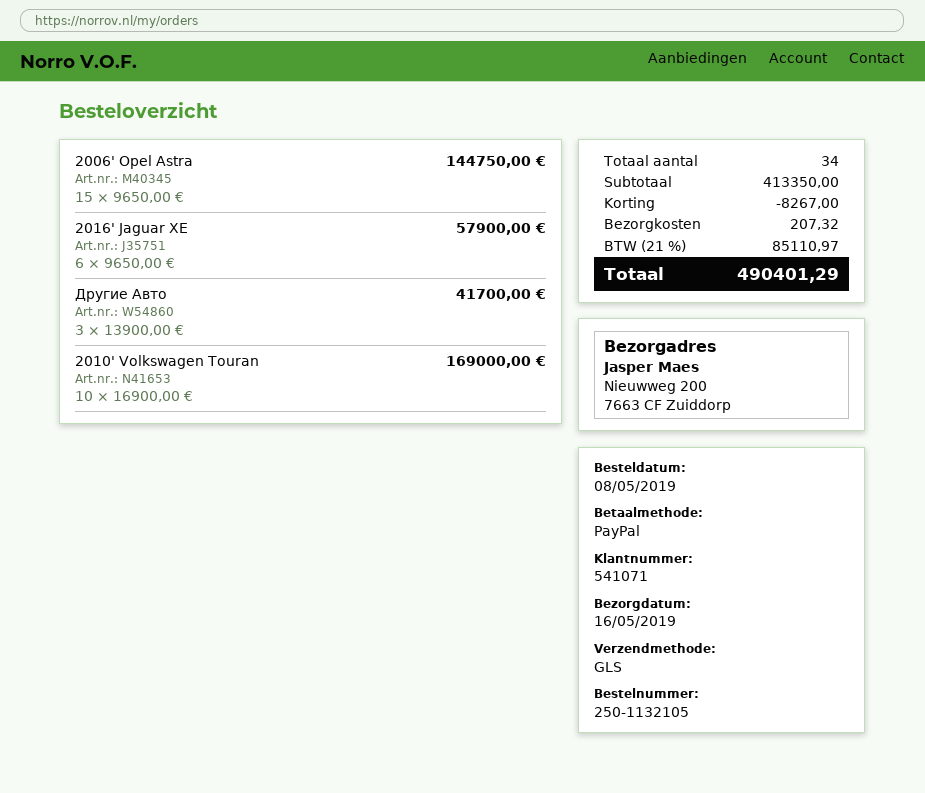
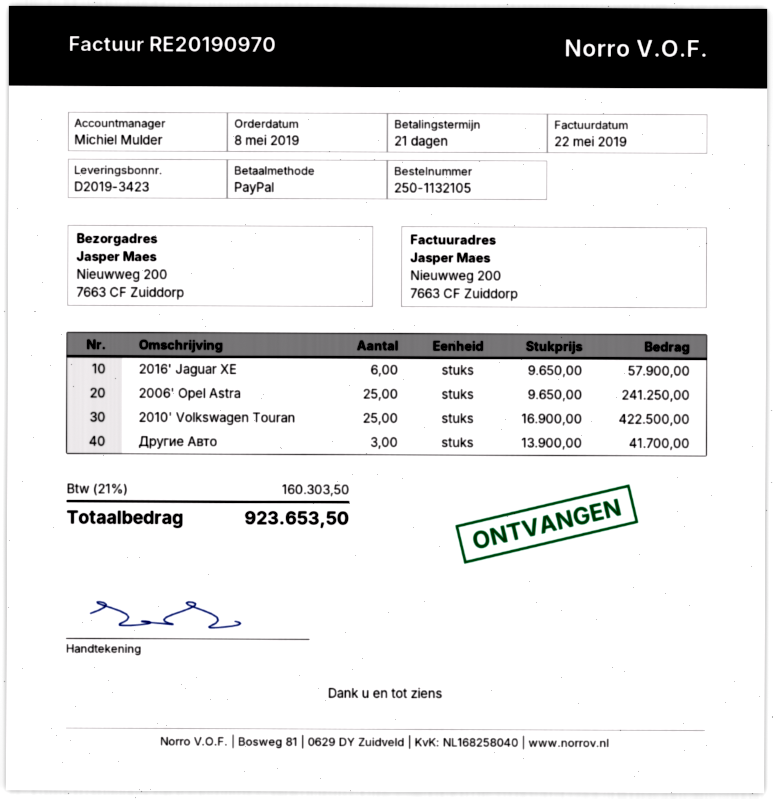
2006' Opel Astra: 15 x 9650.00 = 144750.00 -> 25 x 9650.00 = 241250.00
2010' Volkswagen Touran: 10 x 16900.00 = 169000.00 -> 25 x 16900.00 = 422500.00
discount: 8267.00 -> none
shipping: 207.32 -> none
tax: 21% = 85110.97 -> 21% = 160303.50
total: 490401.29 -> 923653.50

